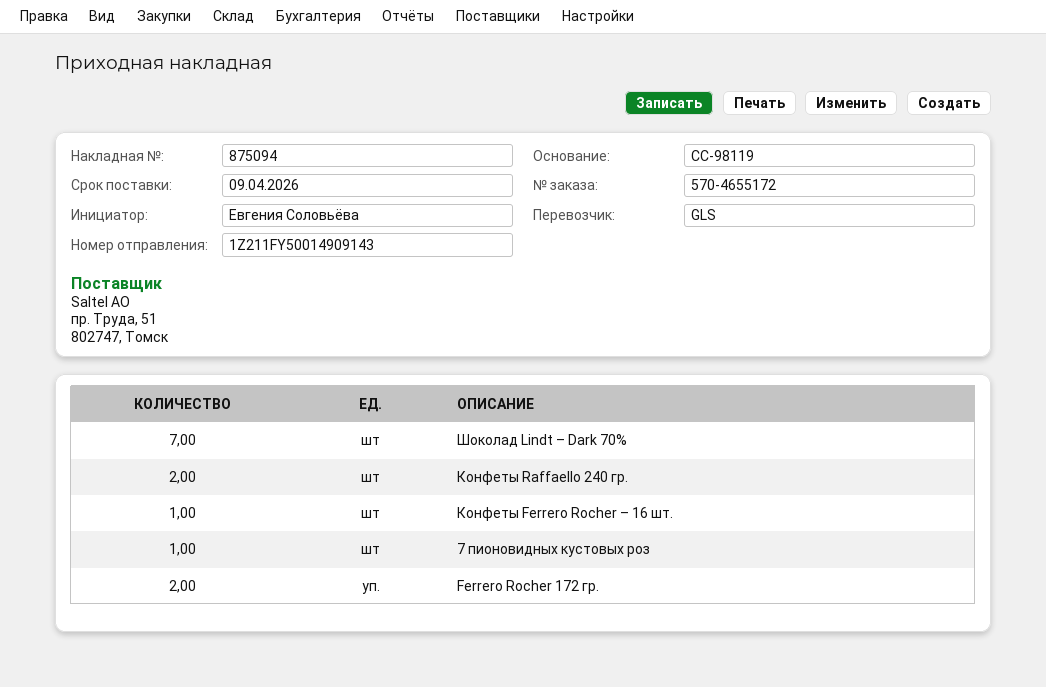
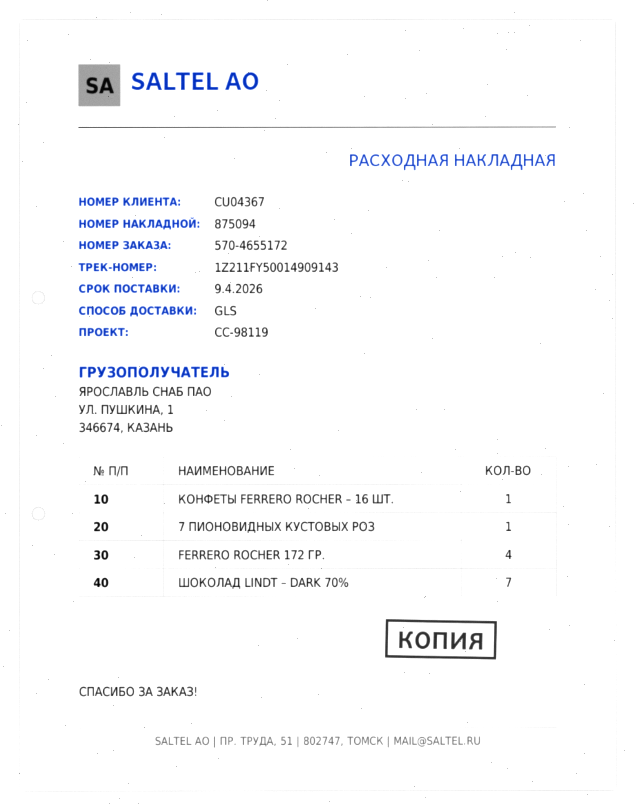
Конфеты Raffaello 240 гр.: 2 -> none
Ferrero Rocher 172 гр.: 2 -> 4

